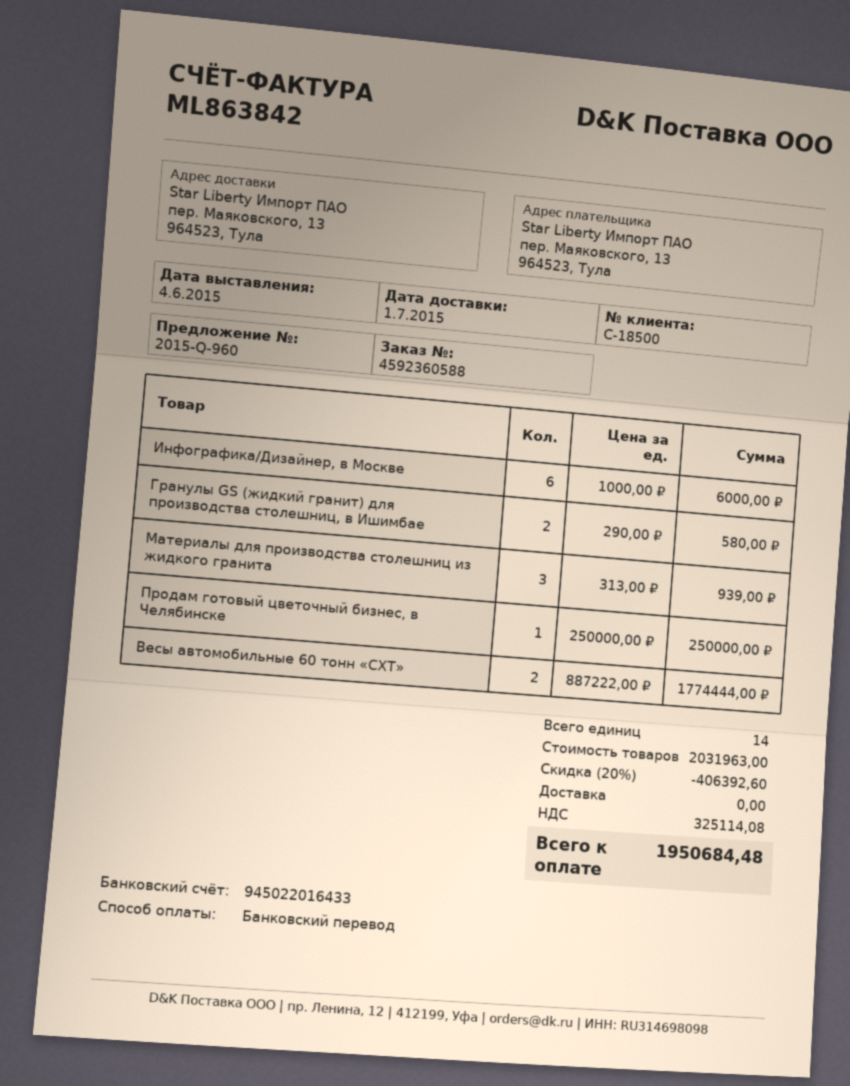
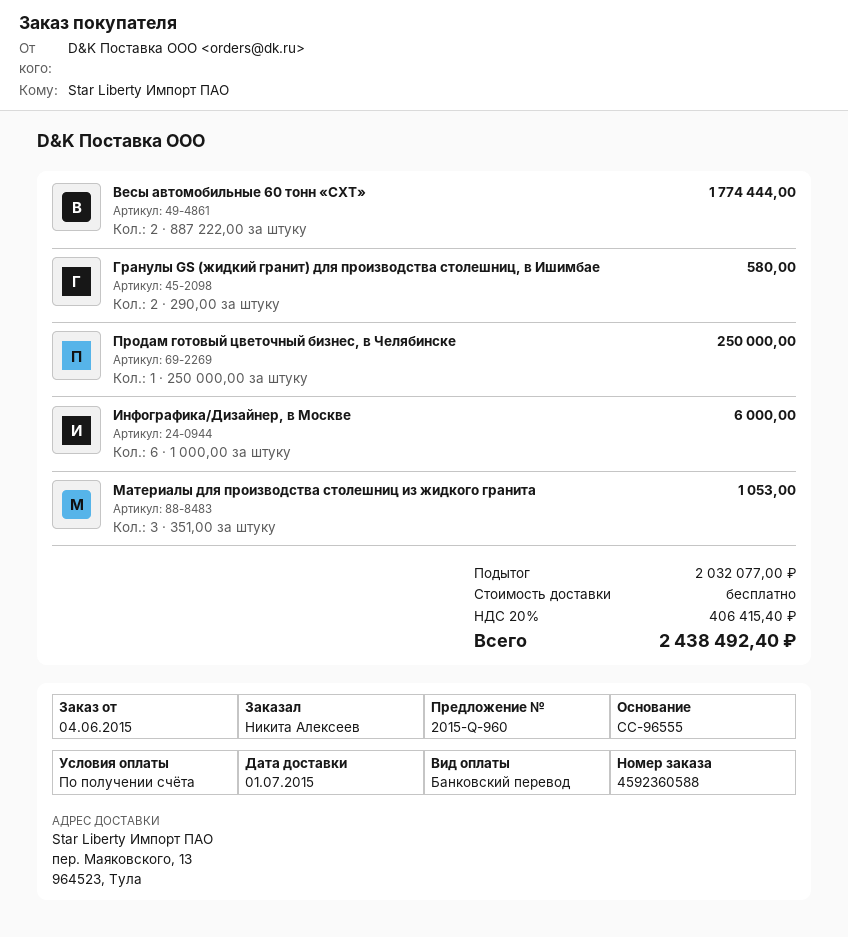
Материалы для производства столешниц из жидкого гранита: 3 x 313.00 = 939.00 -> 3 x 351.00 = 1053.00
subtotal: 2031963.00 -> 2032077.00
discount: 20% = 406392.60 -> none
tax: 325114.08 -> 406415.40
total: 1950684.48 -> 2438492.40

